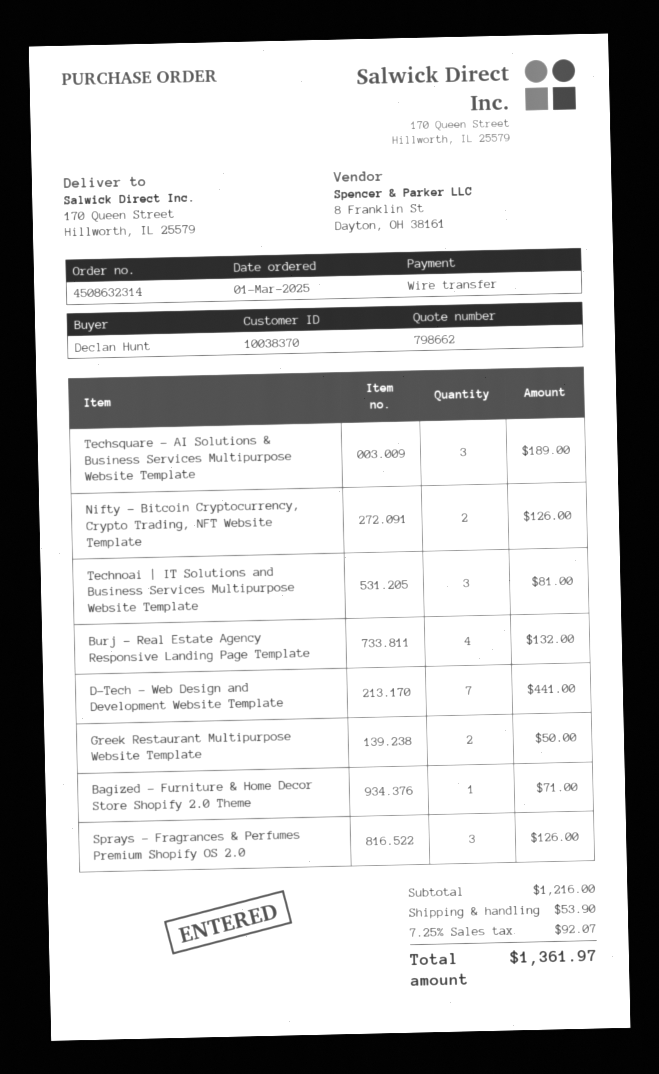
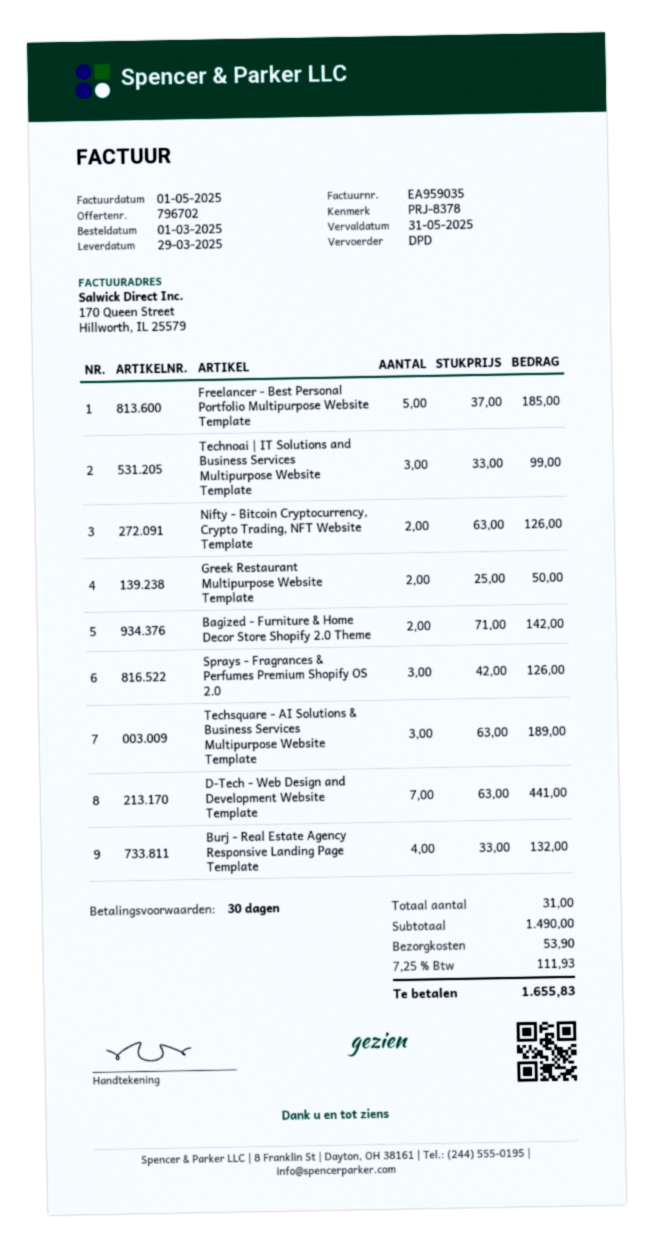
quote number: 798662 -> 796702
Technoai | IT Solutions and Business Services Multipurpose Website Template: 3 for 81.00 -> 3 for 99.00
Bagized - Furniture & Home Decor Store Shopify 2.0 Theme: 1 for 71.00 -> 2 for 142.00
Freelancer - Best Personal Portfolio Multipurpose Website Template: none -> 5 for 185.00
subtotal: 1216.00 -> 1490.00
tax: 7.25% = 92.07 -> 7.25% = 111.93
total: 1361.97 -> 1655.83

